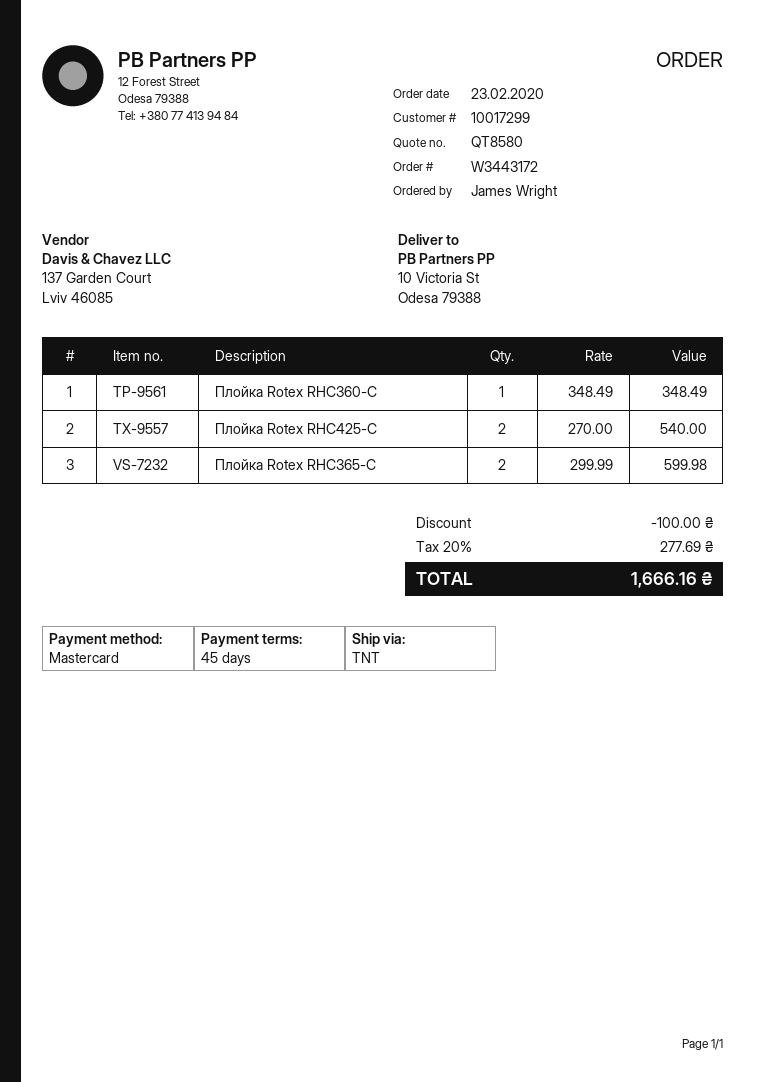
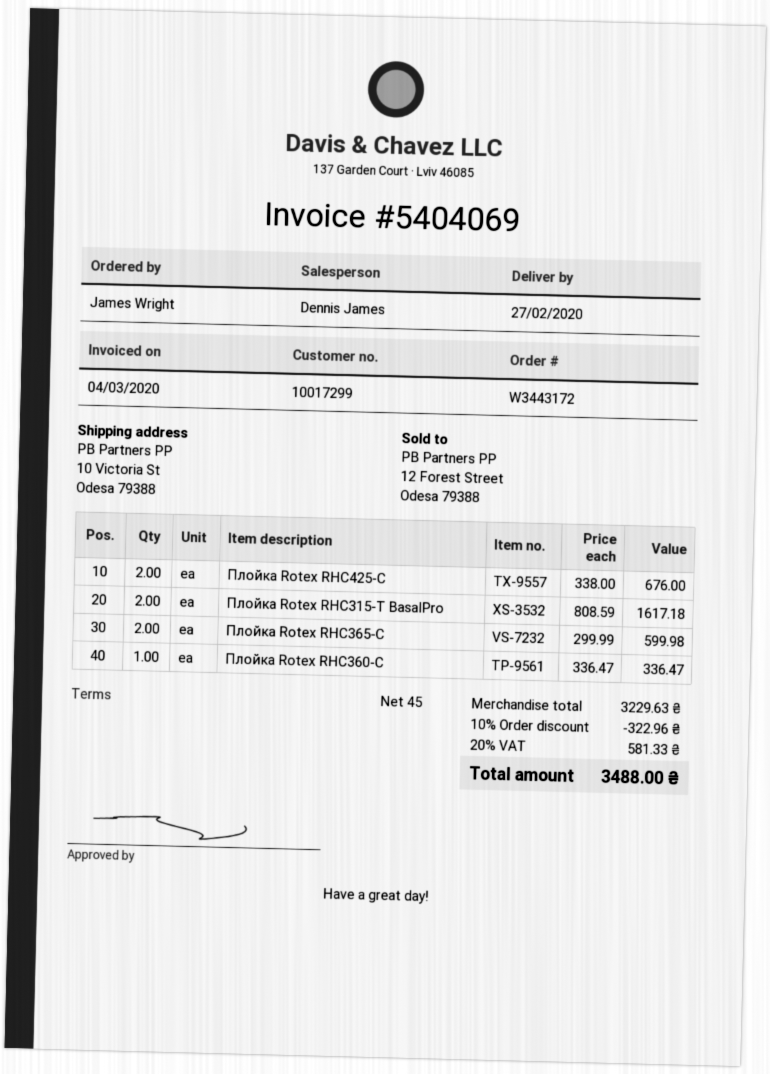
Плойка Rotex RHC360-C: 1 x 348.49 = 348.49 -> 1 x 336.47 = 336.47
Плойка Rotex RHC425-C: 2 x 270.00 = 540.00 -> 2 x 338.00 = 676.00
Плойка Rotex RHC315-T BasalPro: none -> 2 x 808.59 = 1617.18
discount: 100.00 -> 322.96
tax: 20% = 277.69 -> 20% = 581.33
total: 1666.16 -> 3488.00

